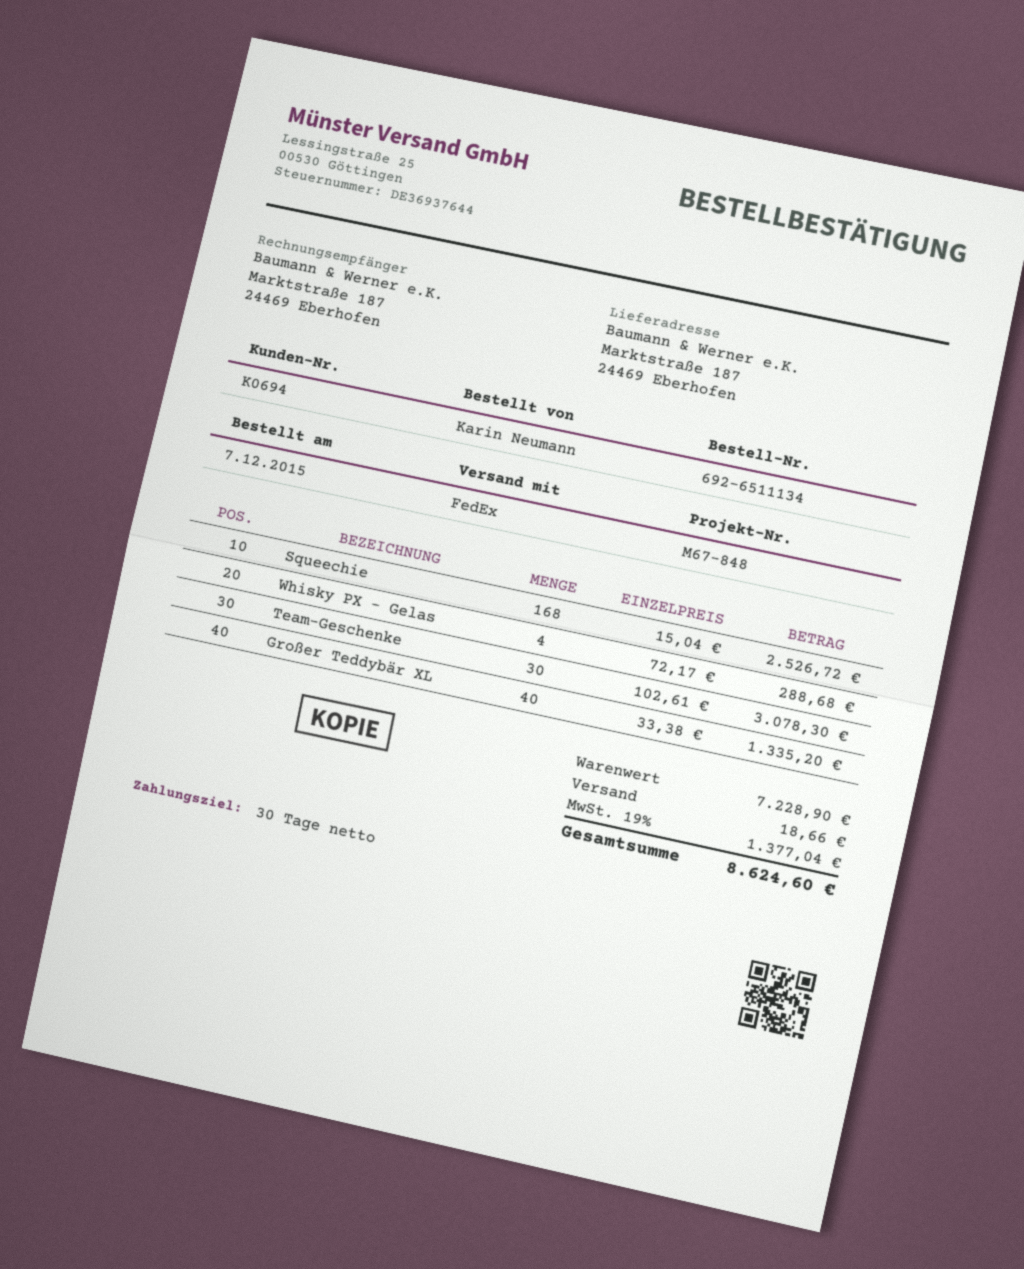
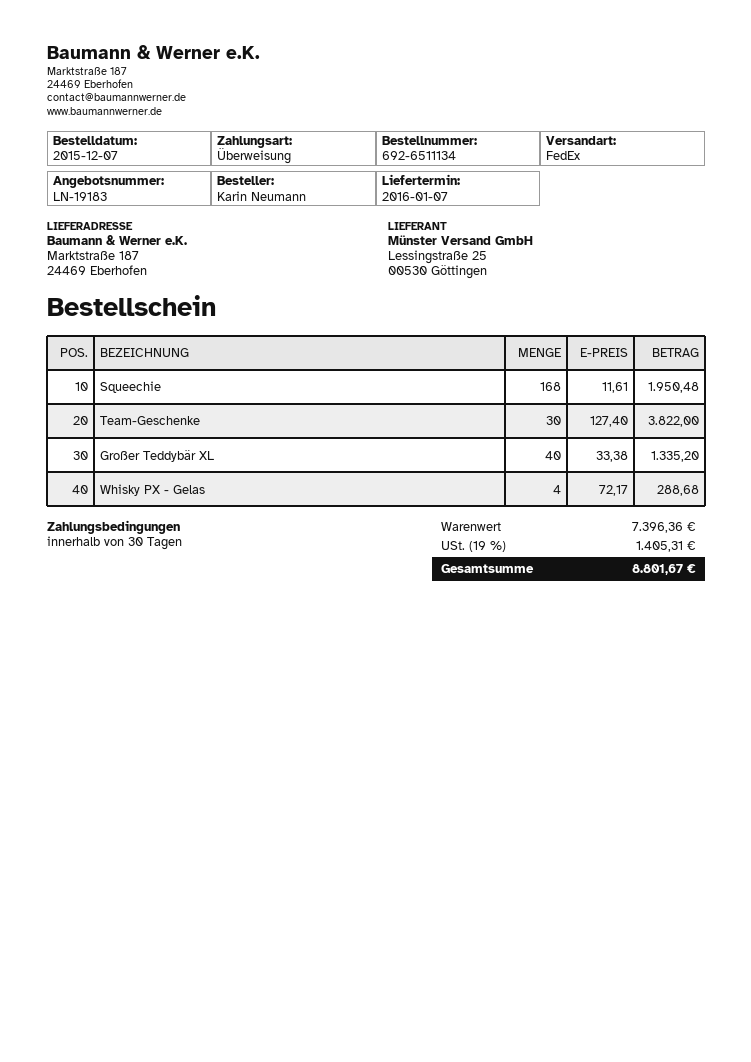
Squeechie: 168 x 15.04 = 2526.72 -> 168 x 11.61 = 1950.48
Team-Geschenke: 30 x 102.61 = 3078.30 -> 30 x 127.40 = 3822.00
subtotal: 7228.90 -> 7396.36
shipping: 18.66 -> none
tax: 19% = 1377.04 -> 19% = 1405.31
total: 8624.60 -> 8801.67

